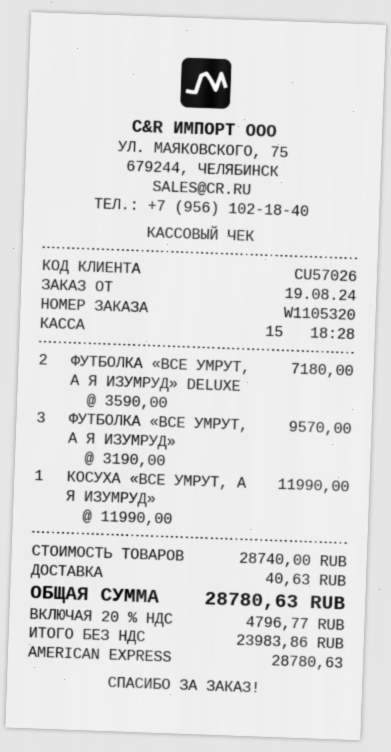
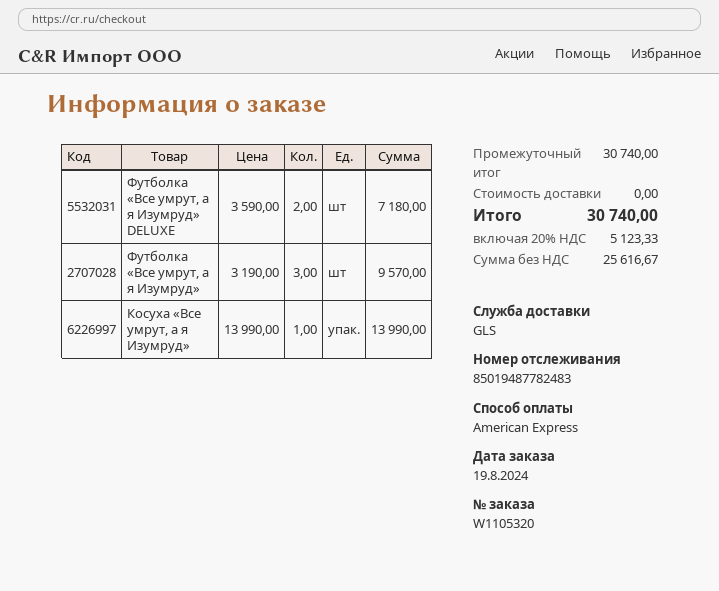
КОСУХА «ВСЕ УМРУТ, А Я ИЗУМРУД»: 1 x 11990.00 = 11990.00 -> 1 x 13990.00 = 13990.00
subtotal: 28740.00 -> 30740.00
shipping: 40.63 -> 0.00
net: 23983.86 -> 25616.67
tax: 20% = 4796.77 -> 20% = 5123.33
total: 28780.63 -> 30740.00

